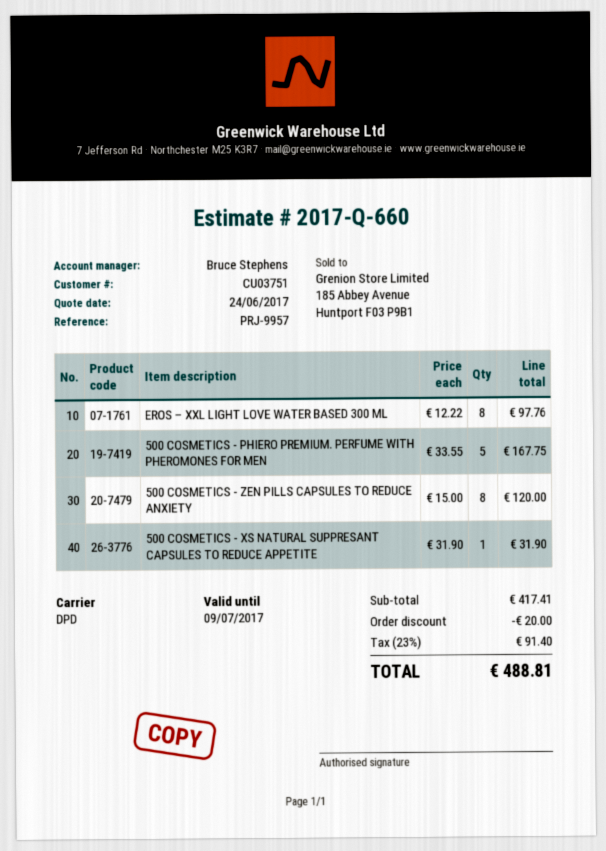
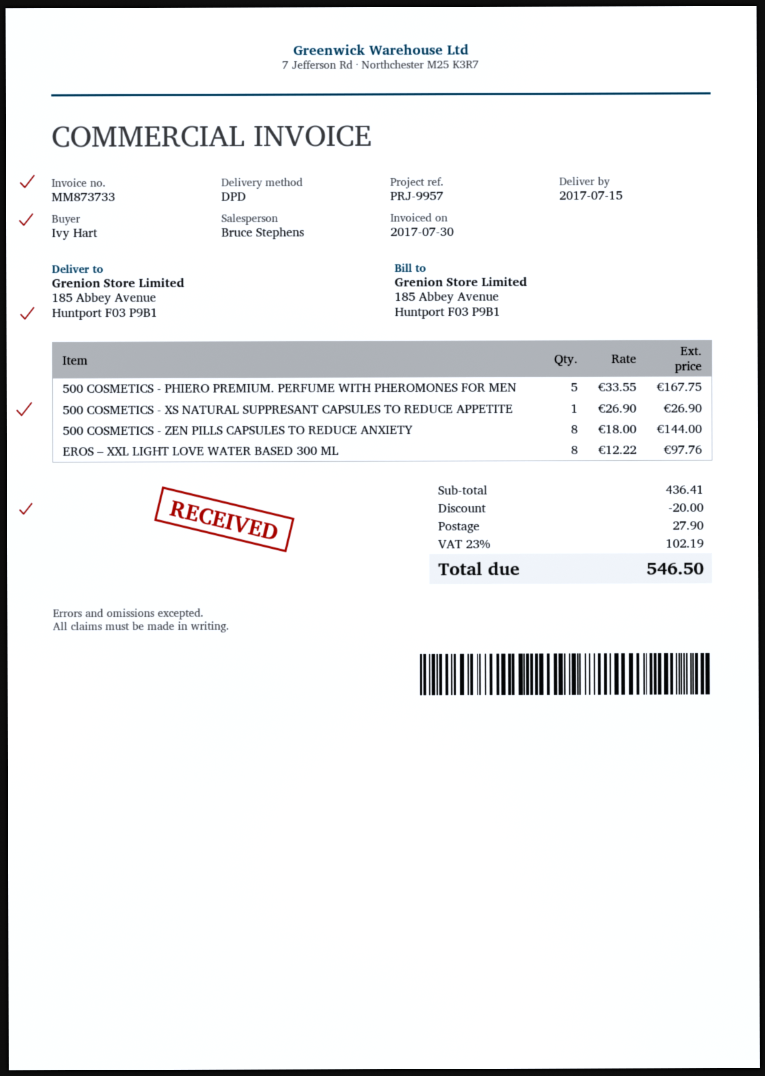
500 COSMETICS - ZEN PILLS CAPSULES TO REDUCE ANXIETY: 8 x 15.00 = 120.00 -> 8 x 18.00 = 144.00
500 COSMETICS - XS NATURAL SUPPRESANT CAPSULES TO REDUCE APPETITE: 1 x 31.90 = 31.90 -> 1 x 26.90 = 26.90
subtotal: 417.41 -> 436.41
shipping: none -> 27.90
tax: 23% = 91.40 -> 23% = 102.19
total: 488.81 -> 546.50

